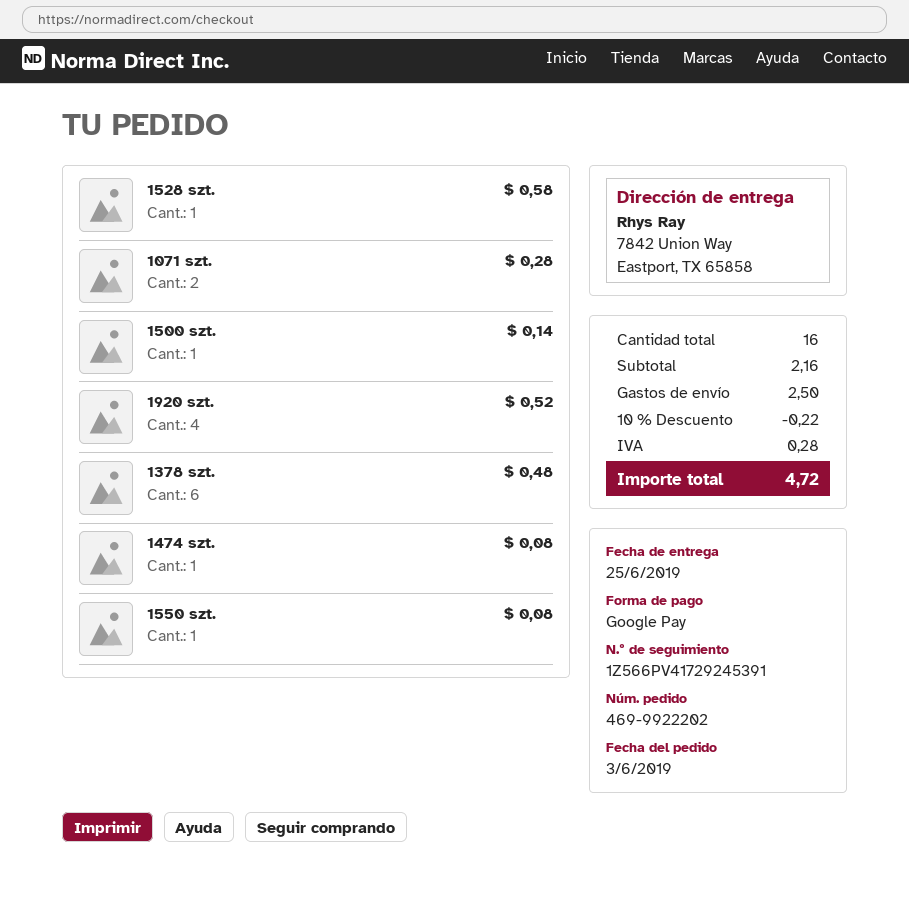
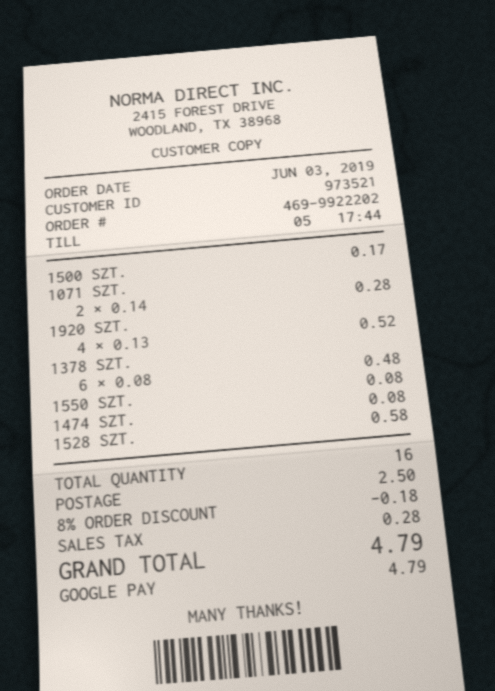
1500 szt.: 1 for 0.14 -> 1 for 0.17
discount: 10% = 0.22 -> 8% = 0.18
total: 4.72 -> 4.79

